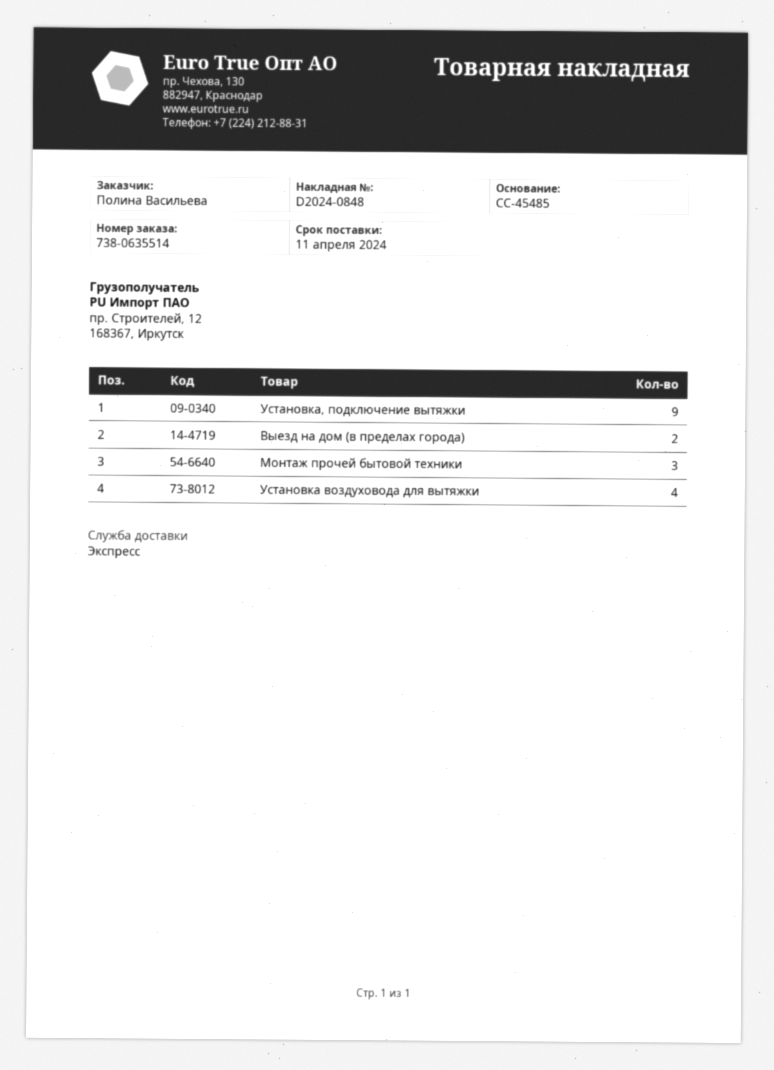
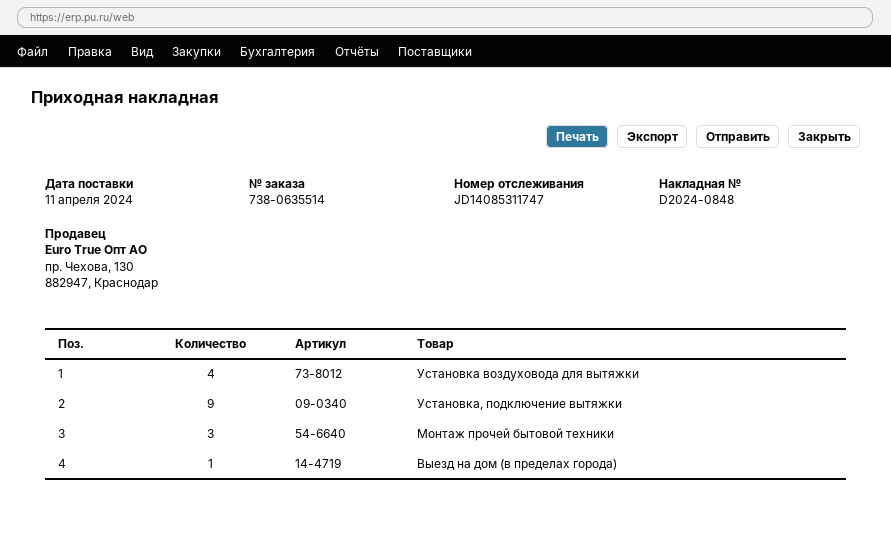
Выезд на дом (в пределах города): 2 -> 1

